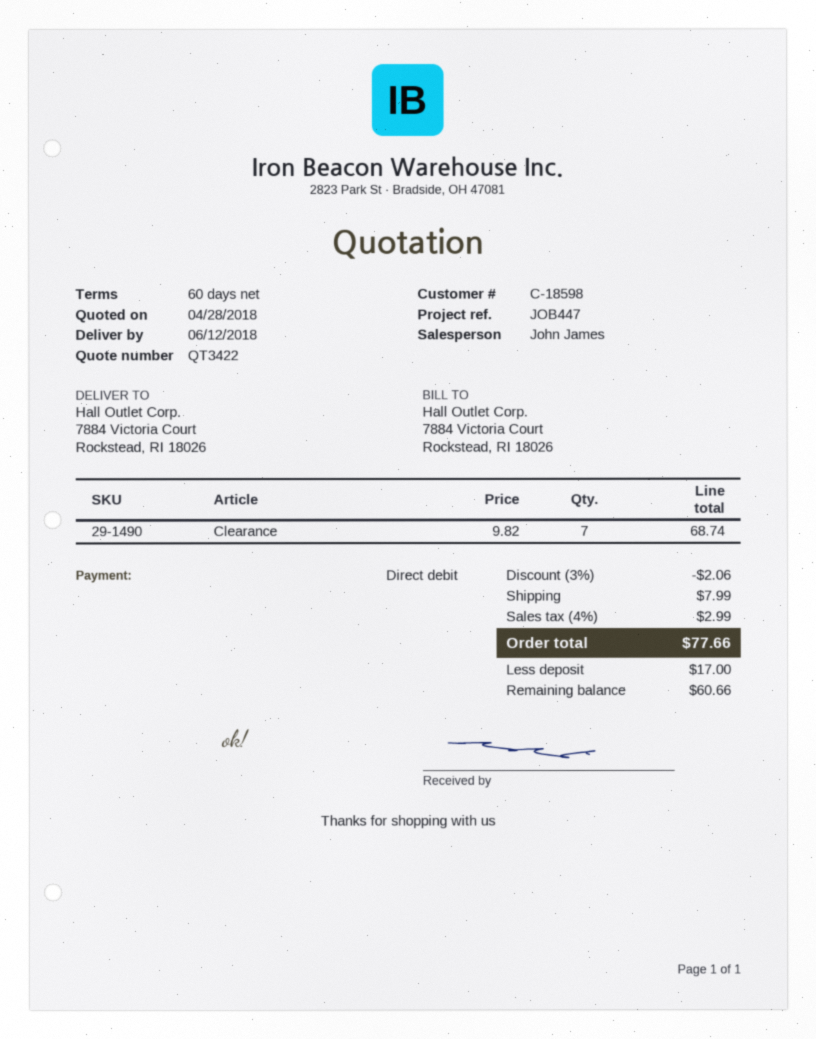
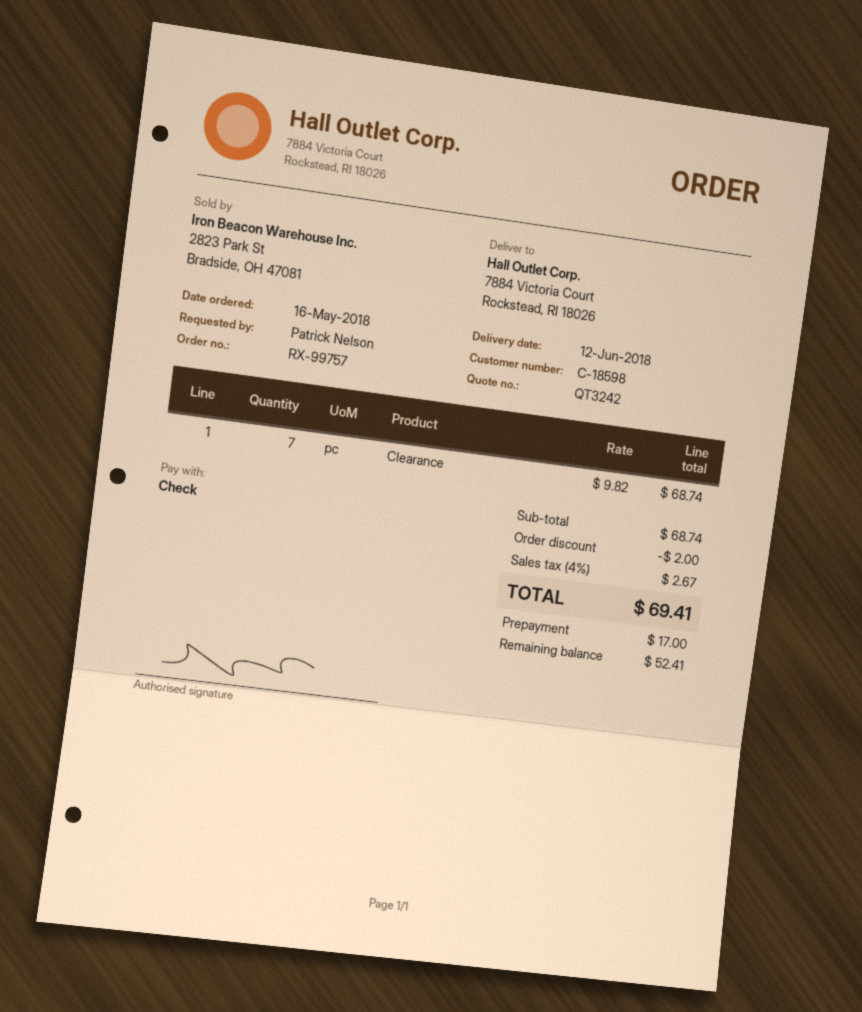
quote number: QT3422 -> QT3242
payment method: direct debit -> cheque
discount: 2.06 -> 2.00
shipping: 7.99 -> none
tax: 4% = 2.99 -> 4% = 2.67
total: 77.66 -> 69.41
balance: 60.66 -> 52.41

